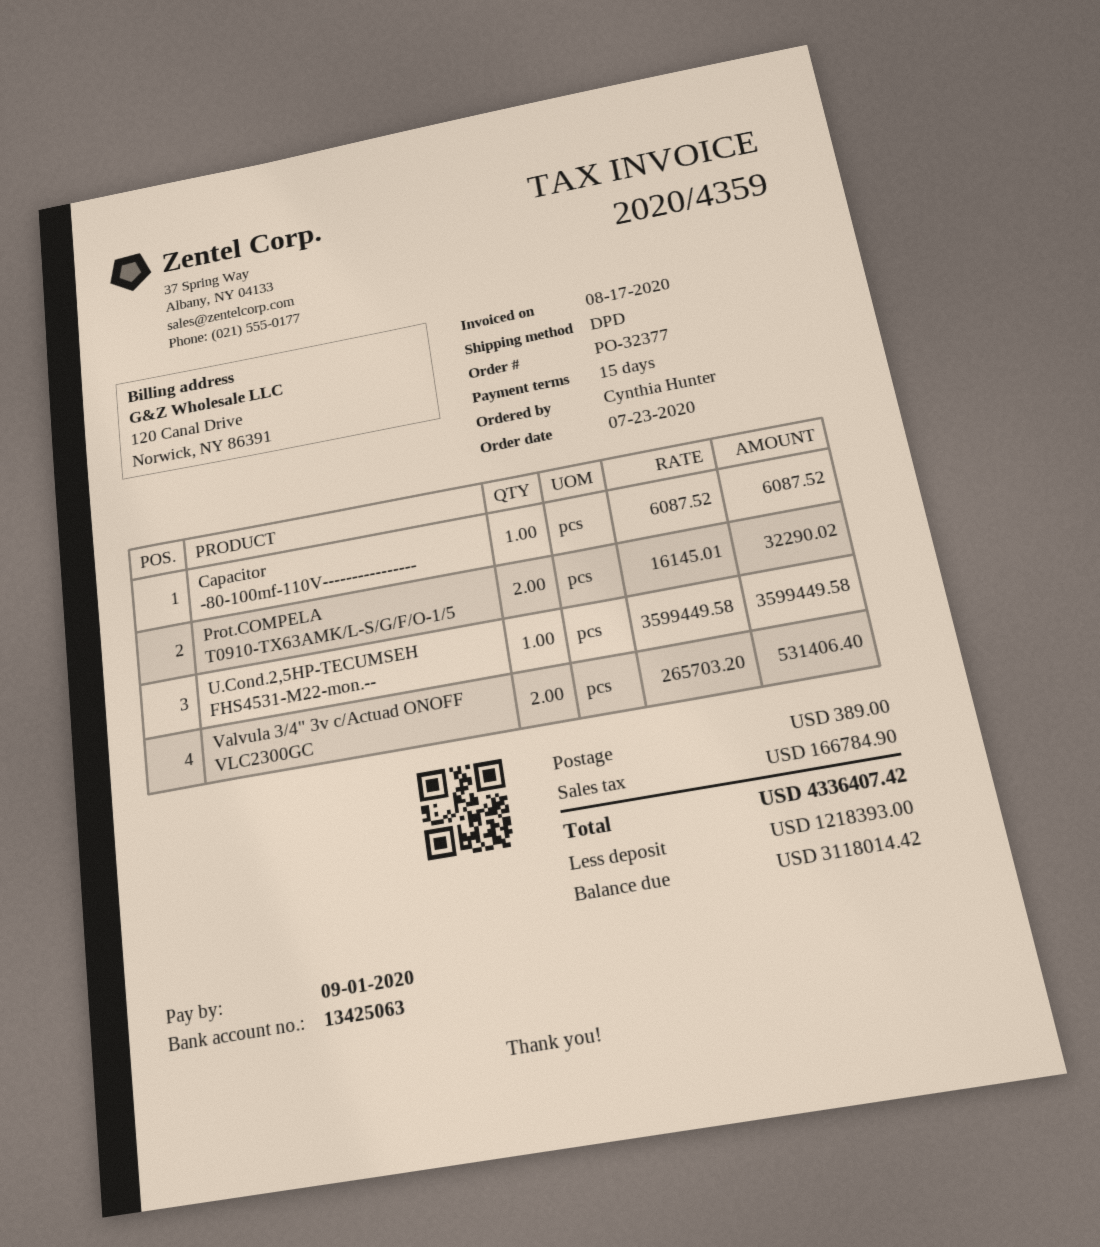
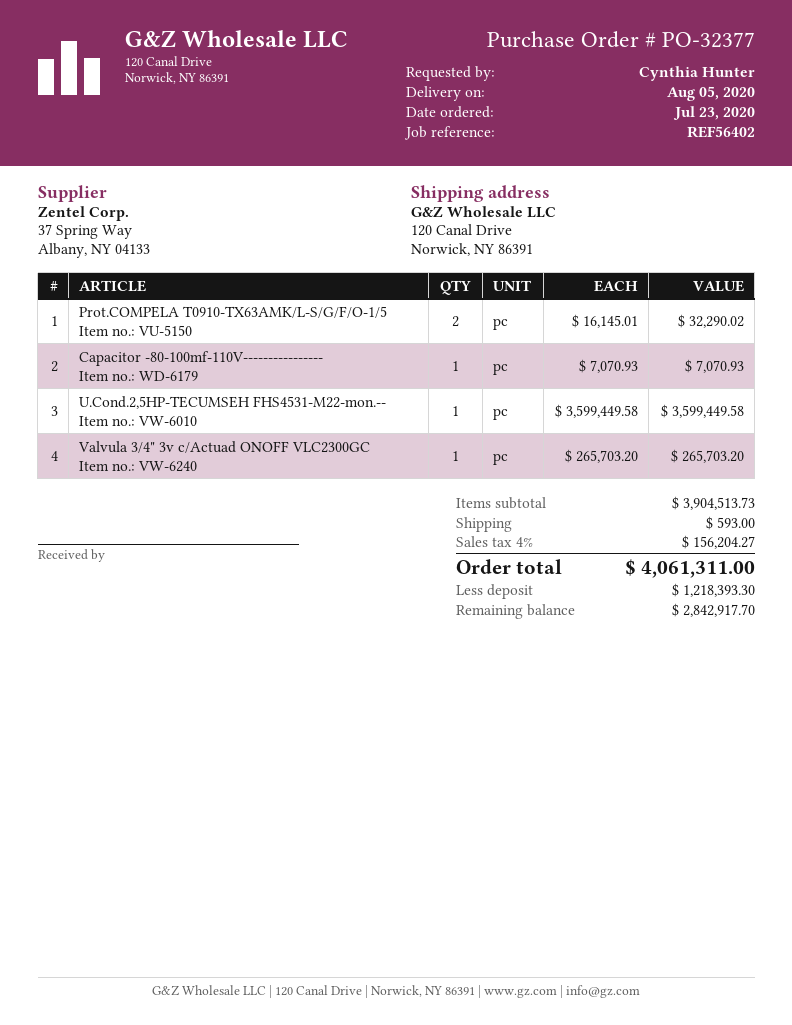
Capacitor -80-100mf-110V----------------: 1 x 6087.52 = 6087.52 -> 1 x 7070.93 = 7070.93
Valvula 3/4" 3v c/Actuad ONOFF VLC2300GC: 2 x 265703.20 = 531406.40 -> 1 x 265703.20 = 265703.20
shipping: 389.00 -> 593.00
tax: 166784.90 -> 156204.27
total: 4336407.42 -> 4061311.00
deposit: 1218393.00 -> 1218393.30
balance: 3118014.42 -> 2842917.70

